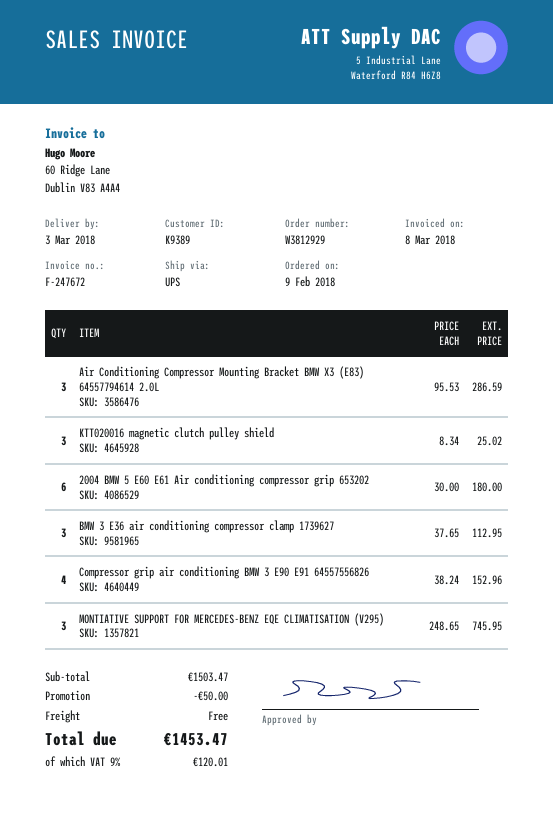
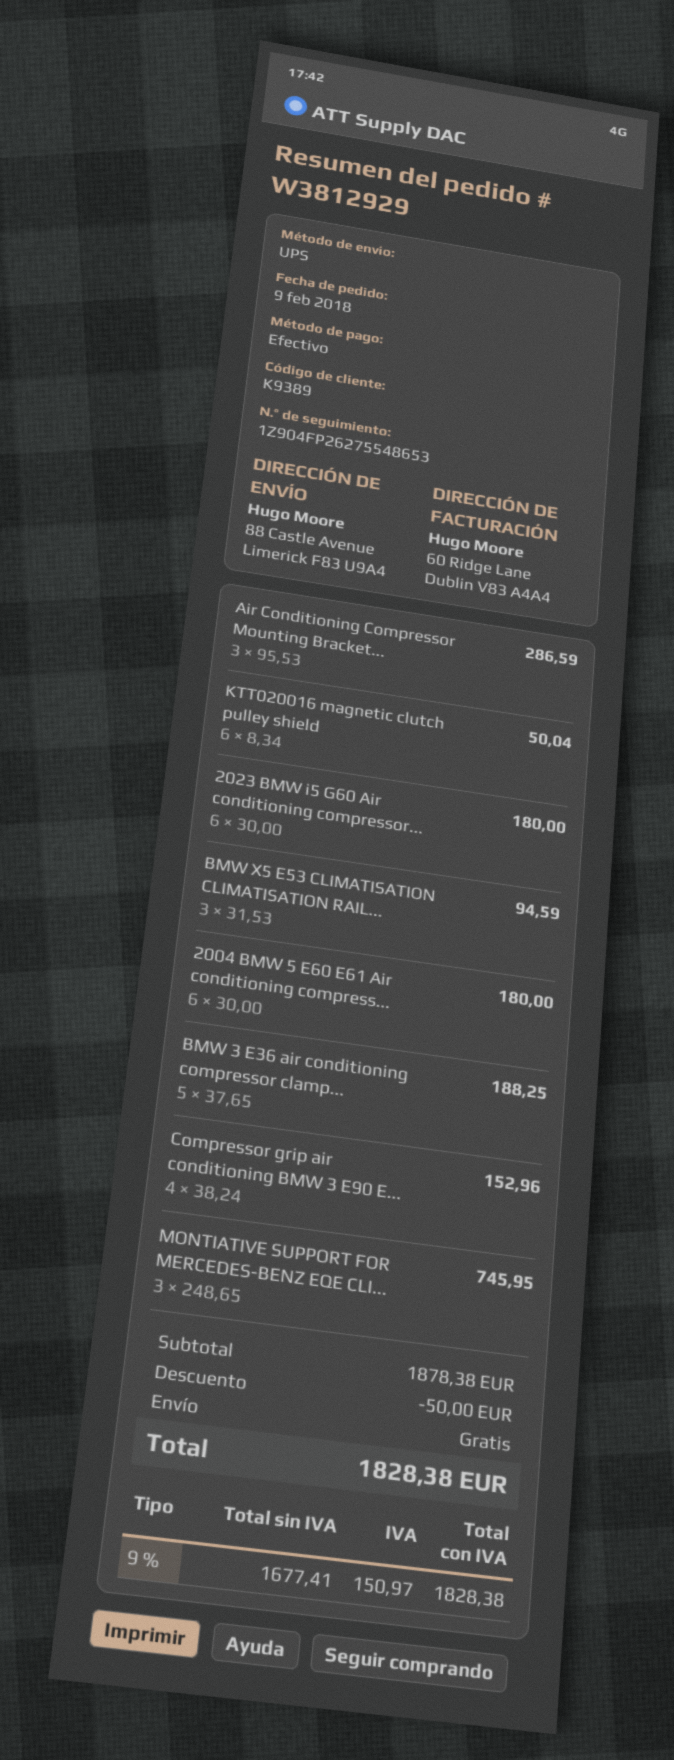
KTT020016 magnetic clutch pulley shield: 3 x 8.34 = 25.02 -> 6 x 8.34 = 50.04
BMW 3 E36 air conditioning compressor clamp 1739627: 3 x 37.65 = 112.95 -> 5 x 37.65 = 188.25
2023 BMW i5 G60 Air conditioning compressor...: none -> 6 x 30.00 = 180.00
BMW X5 E53 CLIMATISATION CLIMATISATION RAIL...: none -> 3 x 31.53 = 94.59
subtotal: 1503.47 -> 1878.38
tax: 9% = 120.01 -> 9% = 150.97
total: 1453.47 -> 1828.38

